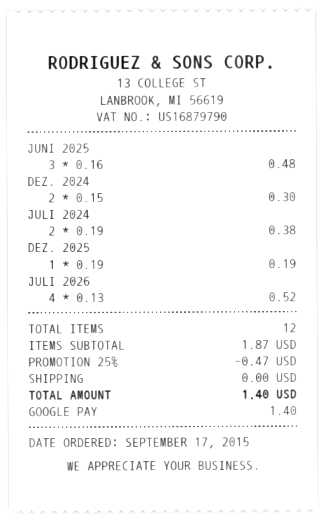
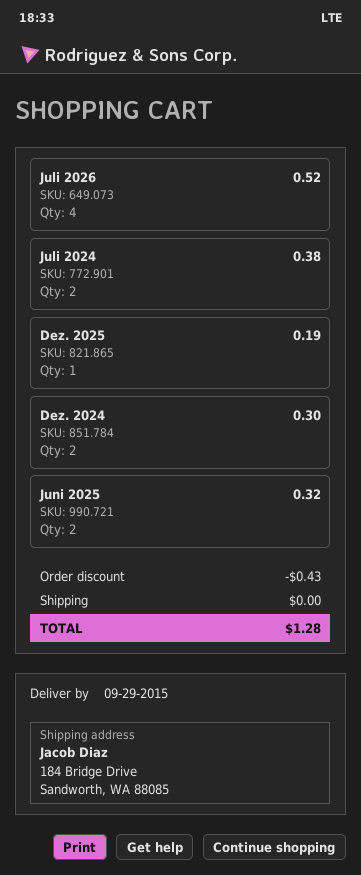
JUNI 2025: 3 for 0.48 -> 2 for 0.32
discount: 0.47 -> 0.43
total: 1.40 -> 1.28

